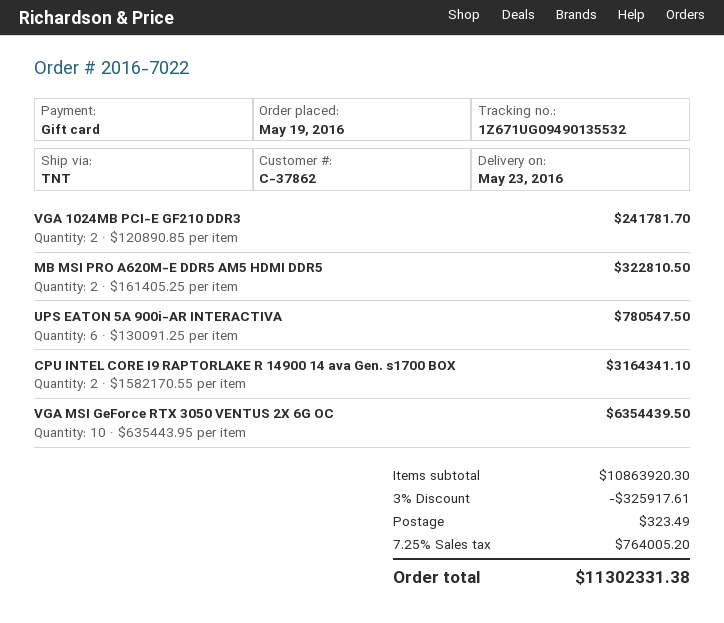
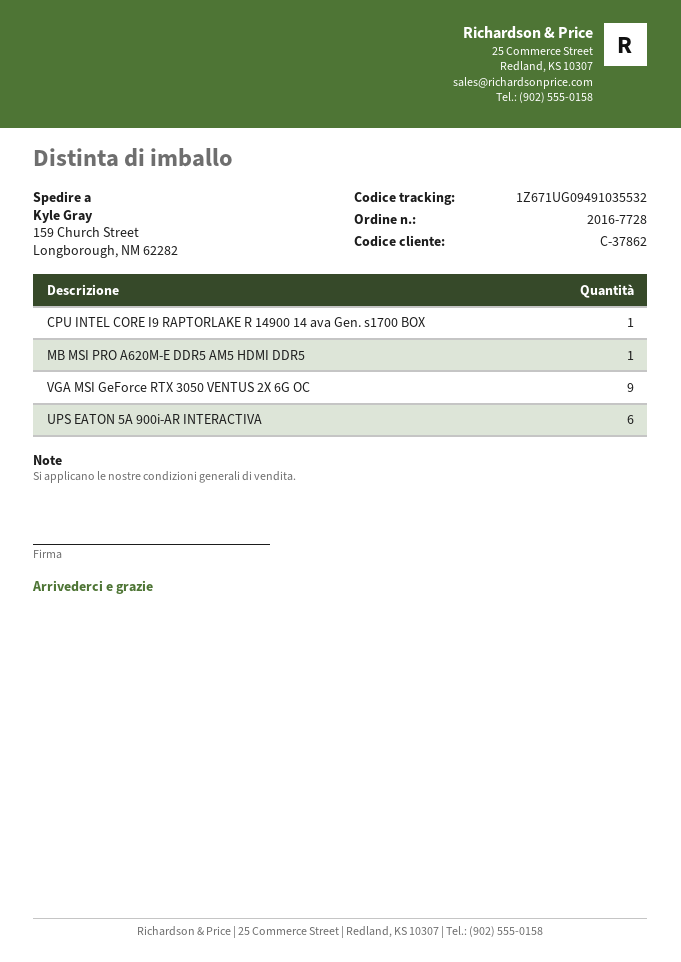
order number: 2016-7022 -> 2016-7728
tracking number: 1Z671UG09490135532 -> 1Z671UG09491035532
VGA 1024MB PCI-E GF210 DDR3: 2 -> none
MB MSI PRO A620M-E DDR5 AM5 HDMI DDR5: 2 -> 1
CPU INTEL CORE I9 RAPTORLAKE R 14900 14 ava Gen. s1700 BOX: 2 -> 1
VGA MSI GeForce RTX 3050 VENTUS 2X 6G OC: 10 -> 9

